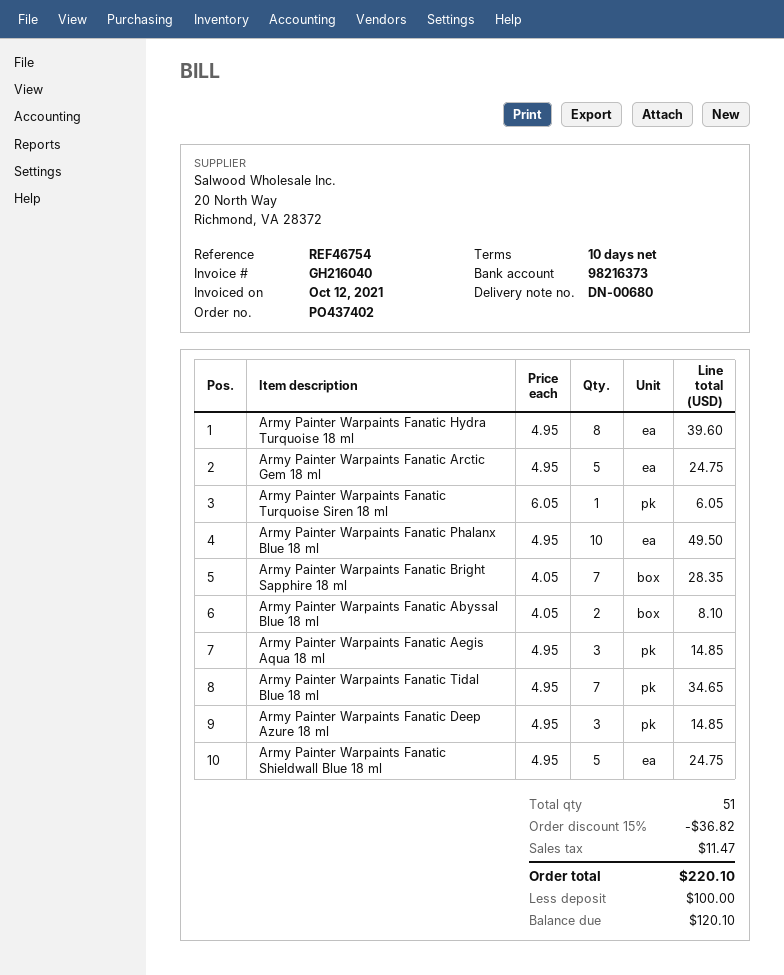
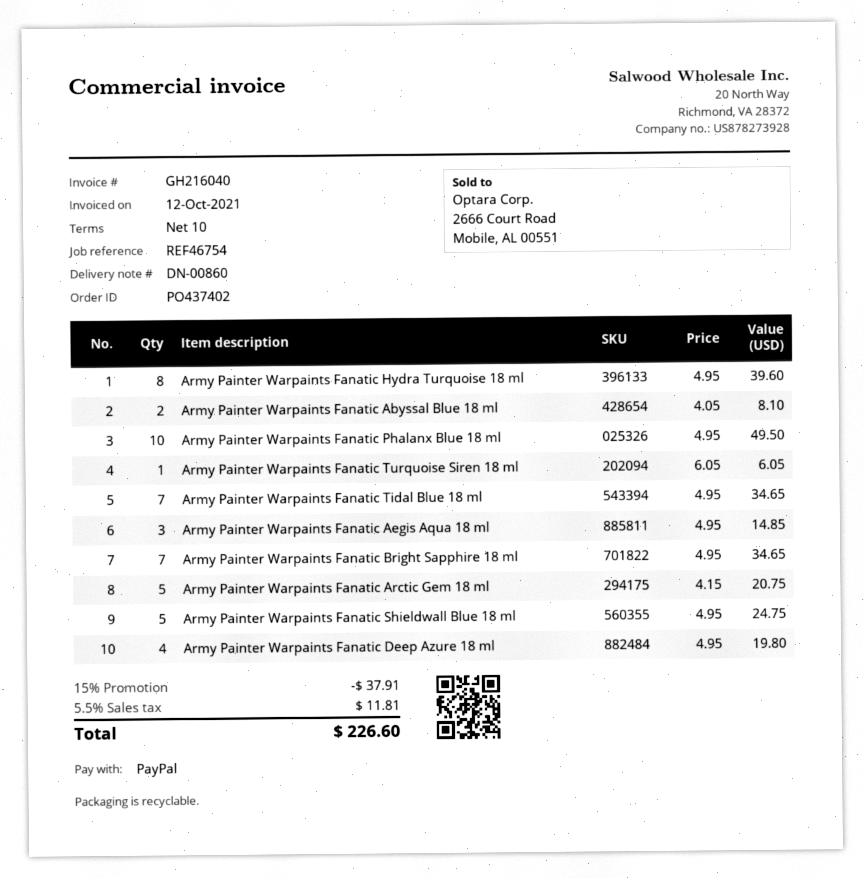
delivery note number: DN-00680 -> DN-00860
Army Painter Warpaints Fanatic Arctic Gem 18 ml: 5 x 4.95 = 24.75 -> 5 x 4.15 = 20.75
Army Painter Warpaints Fanatic Bright Sapphire 18 ml: 7 x 4.05 = 28.35 -> 7 x 4.95 = 34.65
Army Painter Warpaints Fanatic Deep Azure 18 ml: 3 x 4.95 = 14.85 -> 4 x 4.95 = 19.80
discount: 15% = 36.82 -> 15% = 37.91
tax: 11.47 -> 11.81
total: 220.10 -> 226.60

